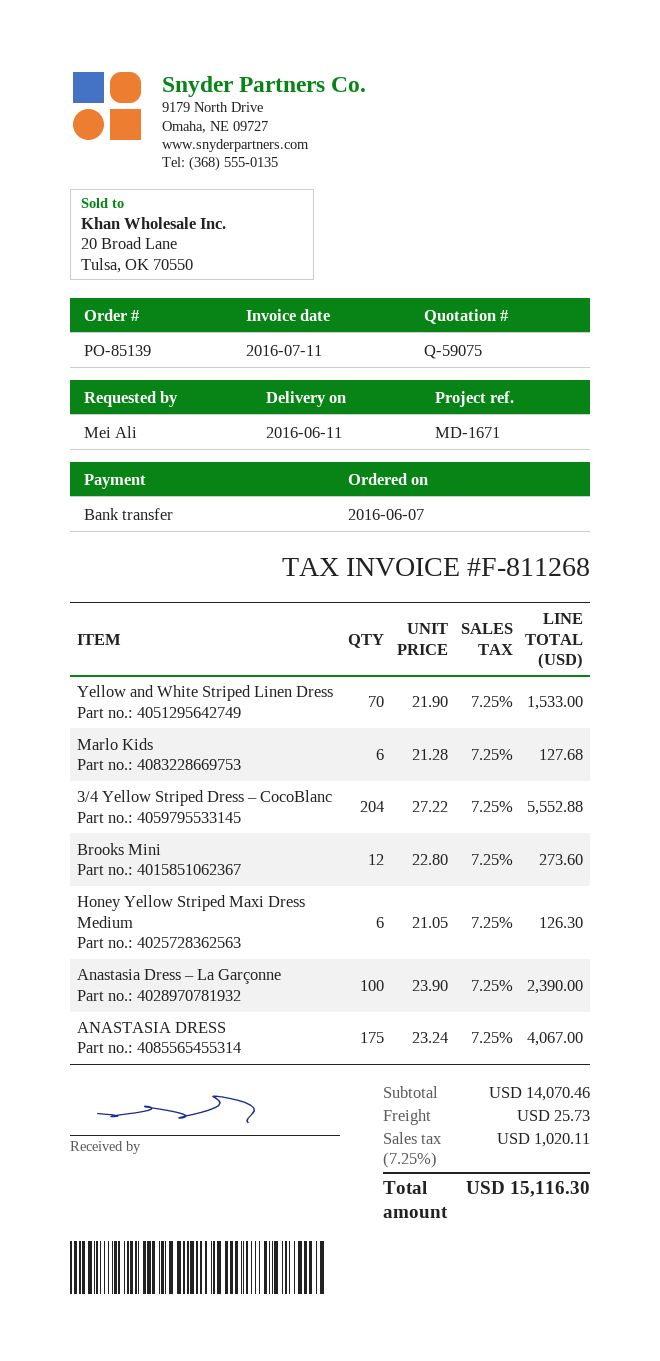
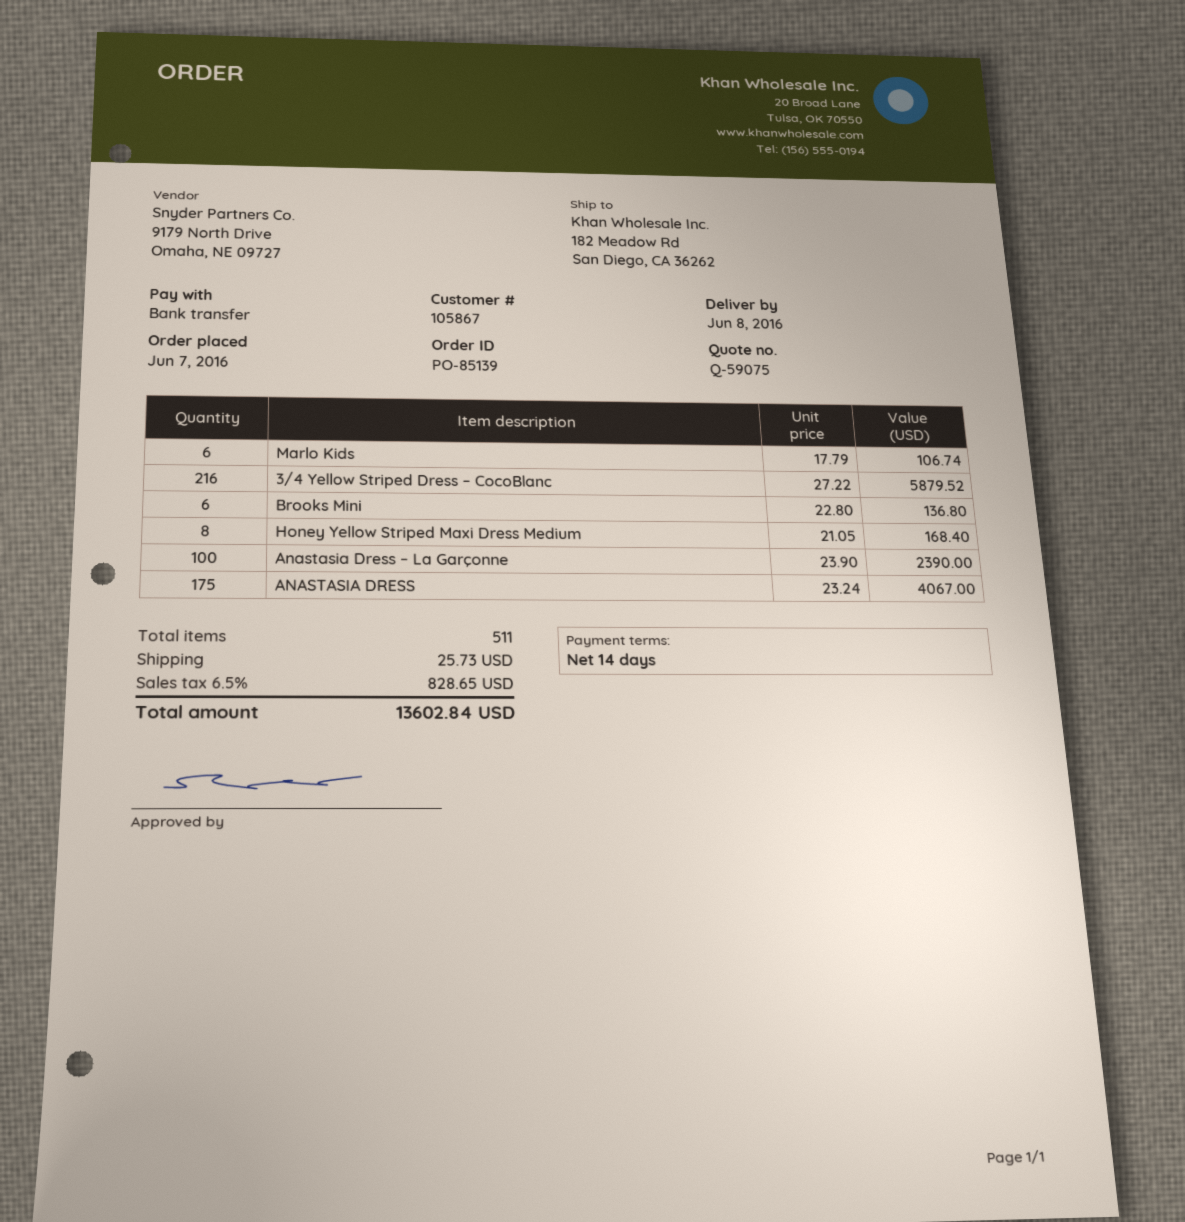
delivery date: 2016-06-11 -> 2016-06-08
Yellow and White Striped Linen Dress: 70 x 21.90 = 1533.00 -> none
Marlo Kids: 6 x 21.28 = 127.68 -> 6 x 17.79 = 106.74
3/4 Yellow Striped Dress – CocoBlanc: 204 x 27.22 = 5552.88 -> 216 x 27.22 = 5879.52
Brooks Mini: 12 x 22.80 = 273.60 -> 6 x 22.80 = 136.80
Honey Yellow Striped Maxi Dress Medium: 6 x 21.05 = 126.30 -> 8 x 21.05 = 168.40
tax: 7.25% = 1020.11 -> 6.5% = 828.65
total: 15116.30 -> 13602.84

